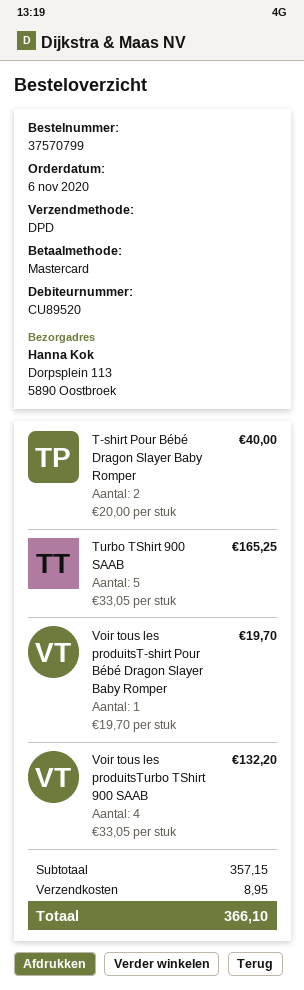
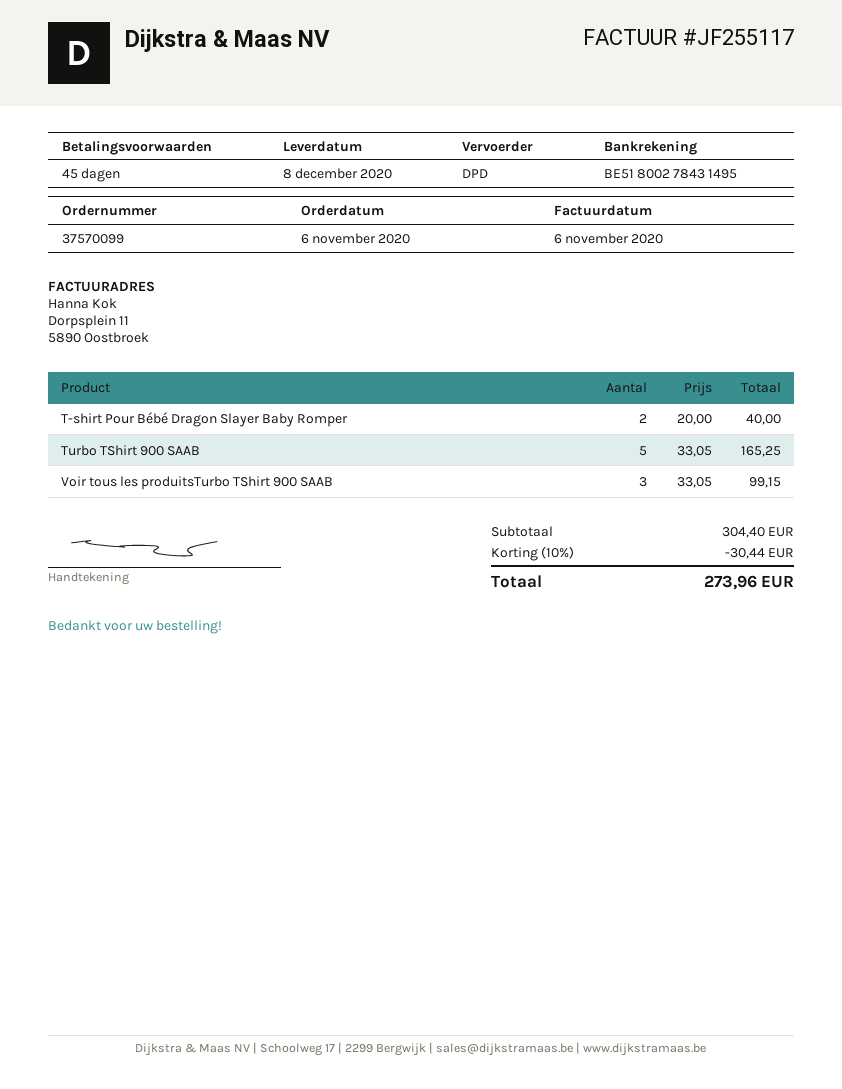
order number: 37570799 -> 37570099
Voir tous les produitsT-shirt Pour Bébé Dragon Slayer Baby Romper: 1 x 19.70 = 19.70 -> none
Voir tous les produitsTurbo TShirt 900 SAAB: 4 x 33.05 = 132.20 -> 3 x 33.05 = 99.15
subtotal: 357.15 -> 304.40
discount: none -> 10% = 30.44
shipping: 8.95 -> none
total: 366.10 -> 273.96

